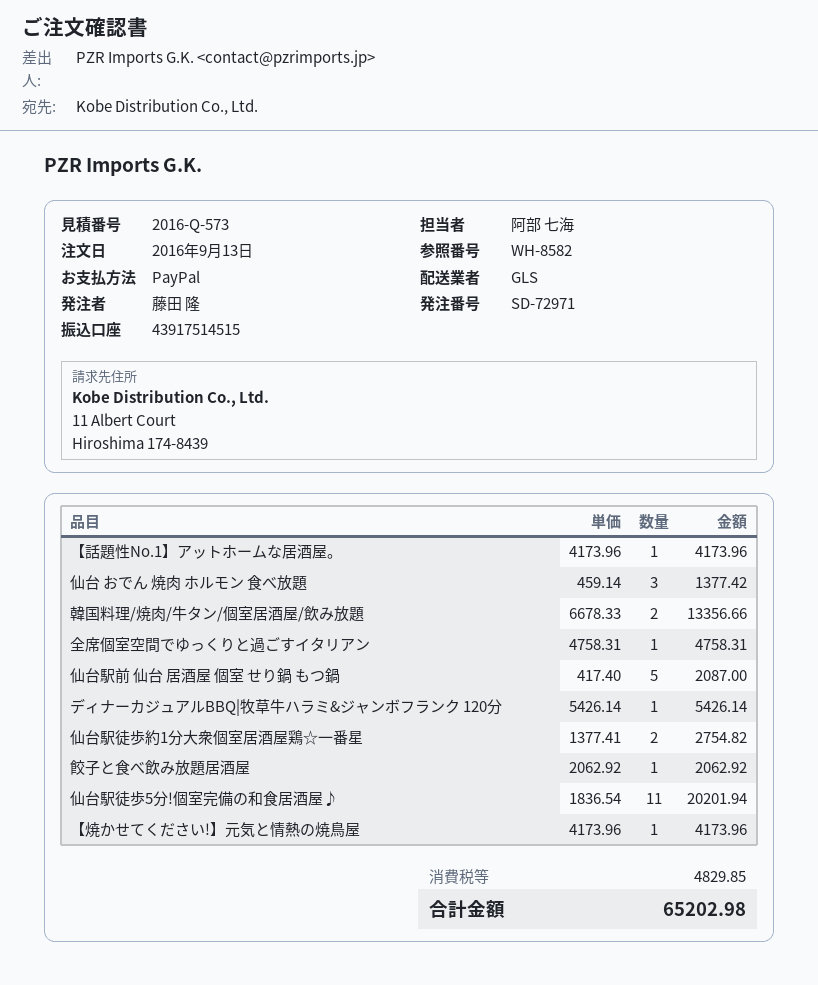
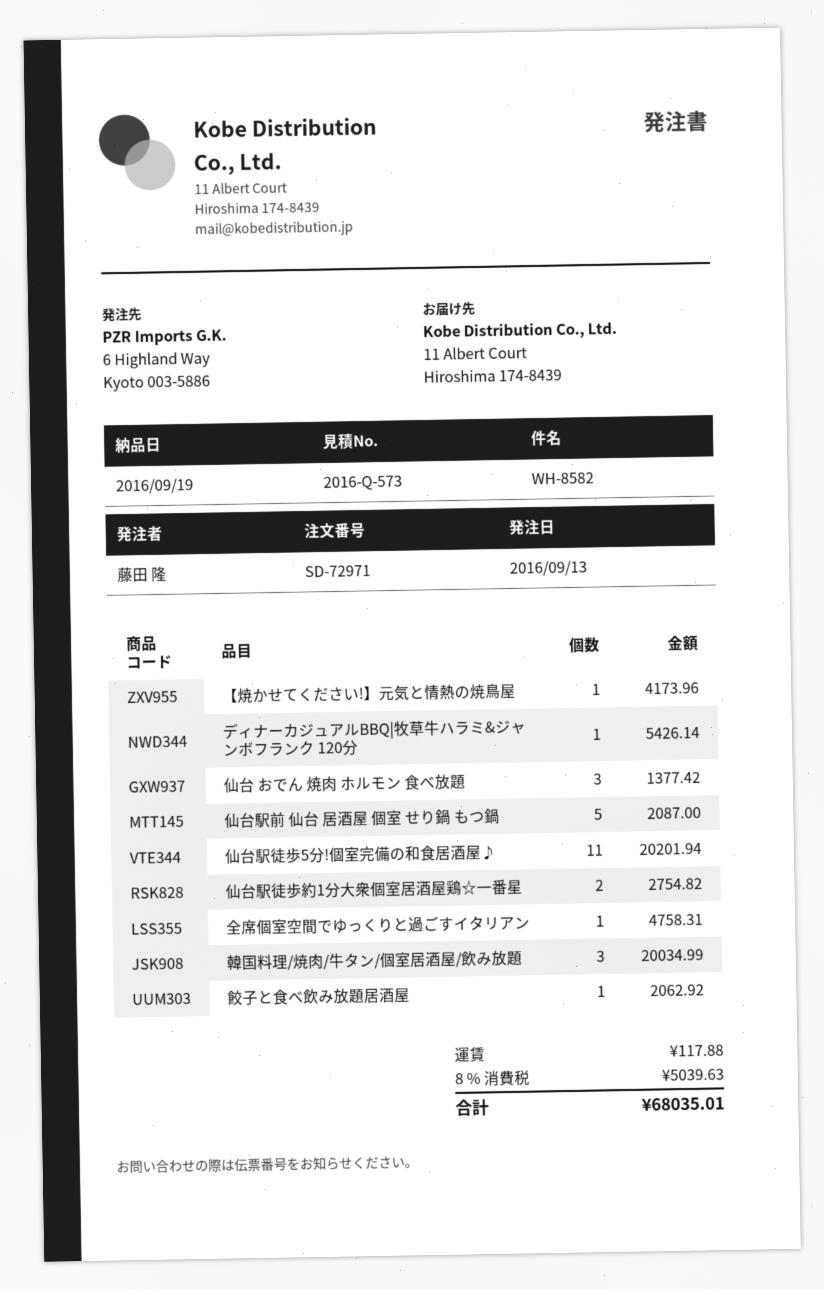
【話題性No.1】アットホームな居酒屋。: 1 for 4173.96 -> none
韓国料理/焼肉/牛タン/個室居酒屋/飲み放題: 2 for 13356.66 -> 3 for 20034.99
shipping: none -> 117.88
tax: 4829.85 -> 5039.63
total: 65202.98 -> 68035.01

